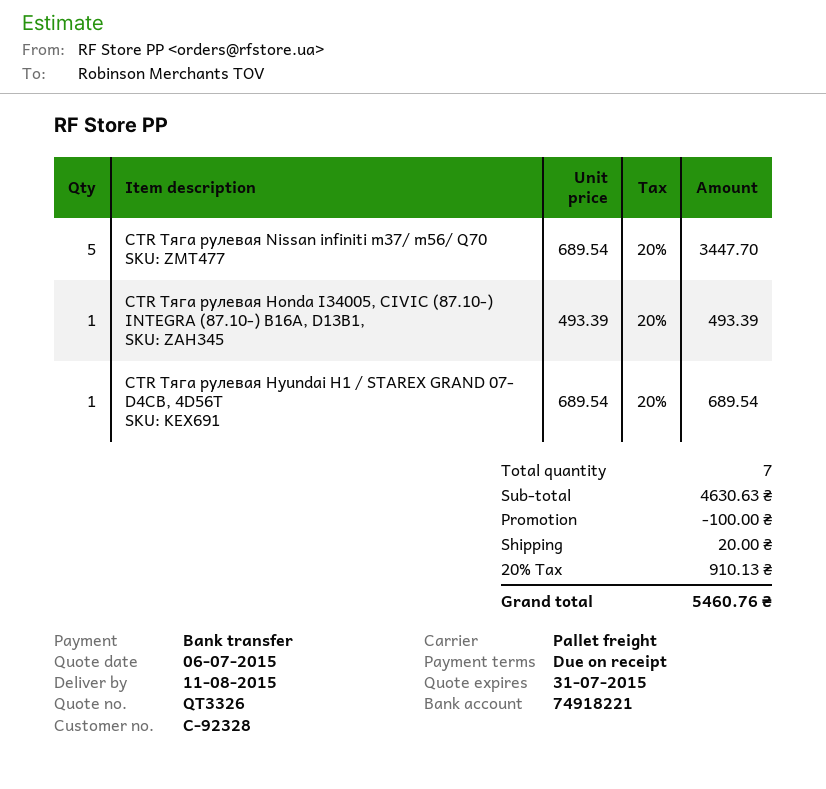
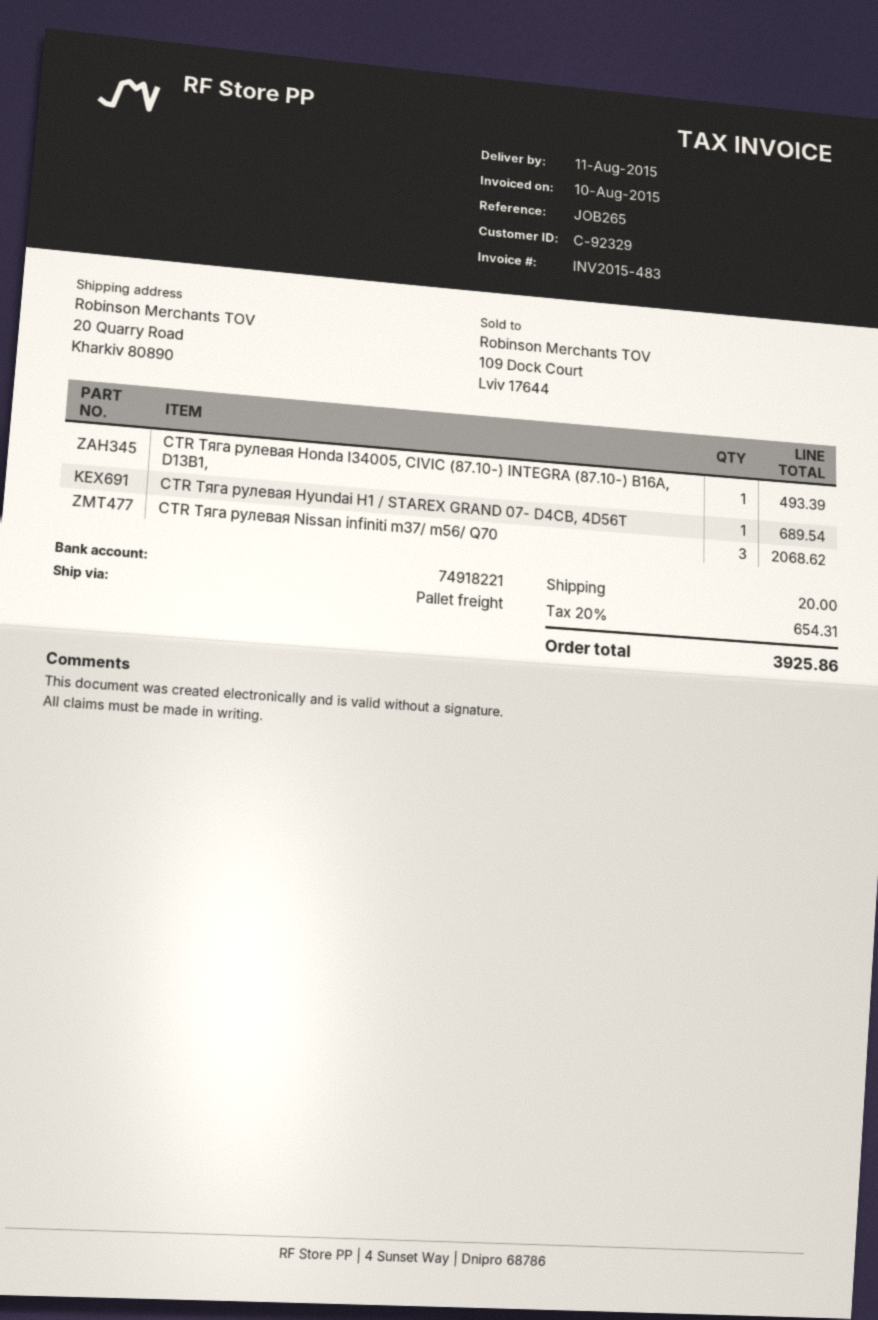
customer number: C-92328 -> C-92329
CTR Тяга рулевая Nissan infiniti m37/ m56/ Q70: 5 for 3447.70 -> 3 for 2068.62
discount: 100.00 -> none
tax: 20% = 910.13 -> 20% = 654.31
total: 5460.76 -> 3925.86

